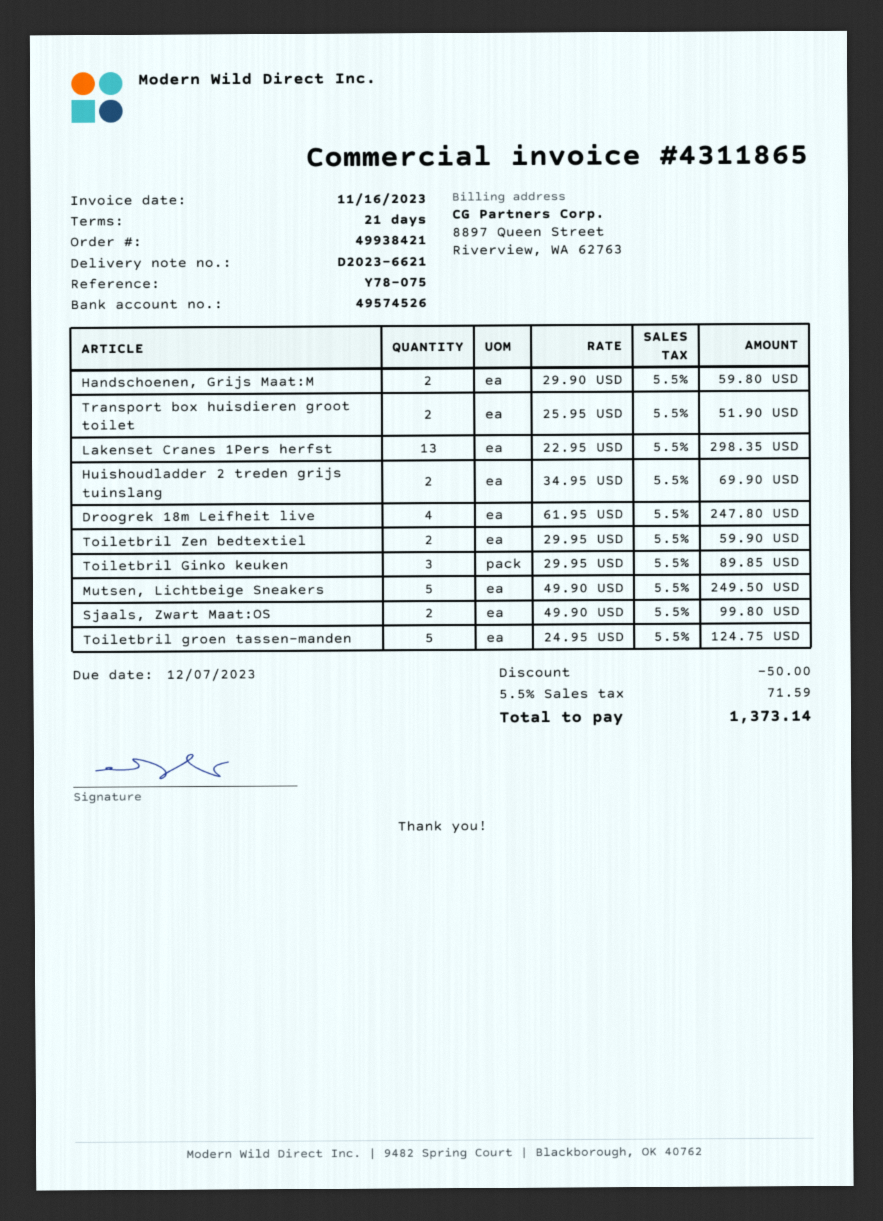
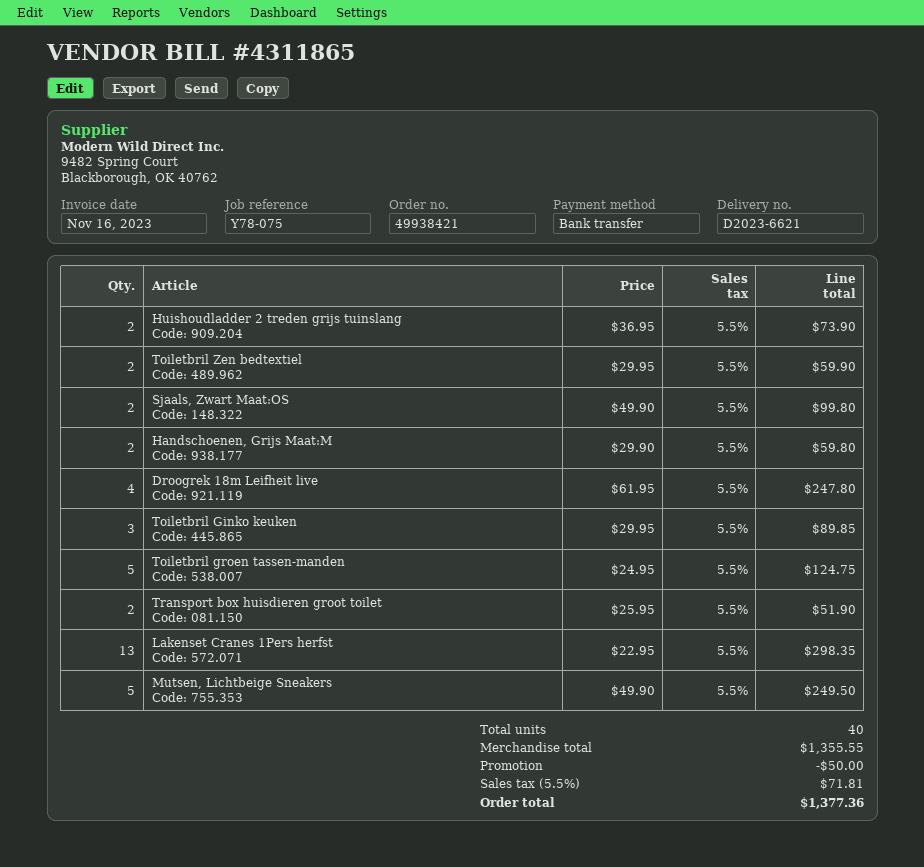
Huishoudladder 2 treden grijs tuinslang: 2 x 34.95 = 69.90 -> 2 x 36.95 = 73.90
tax: 5.5% = 71.59 -> 5.5% = 71.81
total: 1373.14 -> 1377.36

